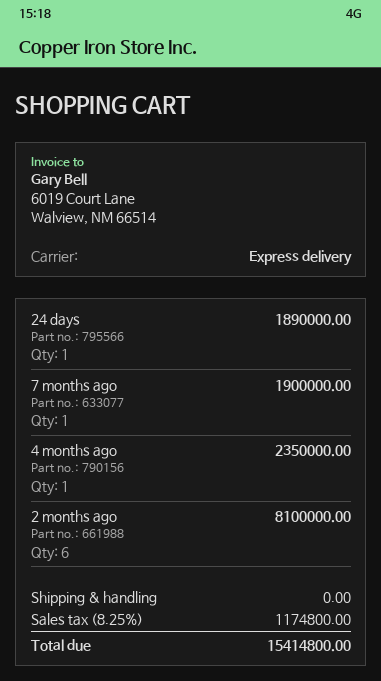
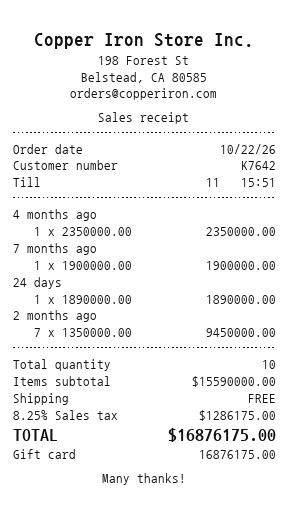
2 months ago: 6 for 8100000.00 -> 7 for 9450000.00
tax: 8.25% = 1174800.00 -> 8.25% = 1286175.00
total: 15414800.00 -> 16876175.00

